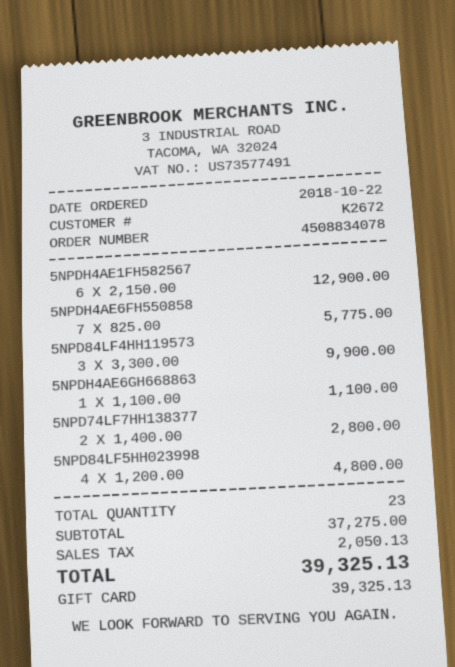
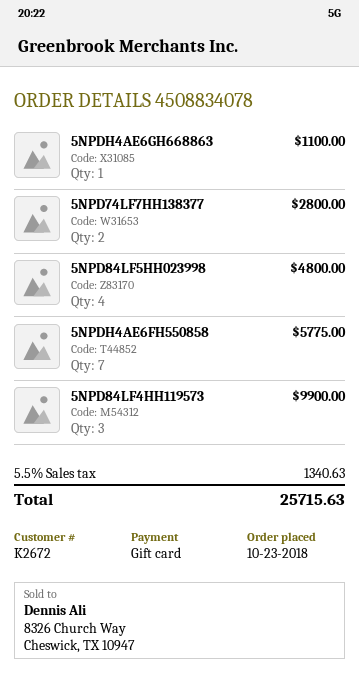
order date: 2018-10-22 -> 2018-10-23
5NPDH4AE1FH582567: 6 for 12900.00 -> none
tax: 2050.13 -> 1340.63
total: 39325.13 -> 25715.63

